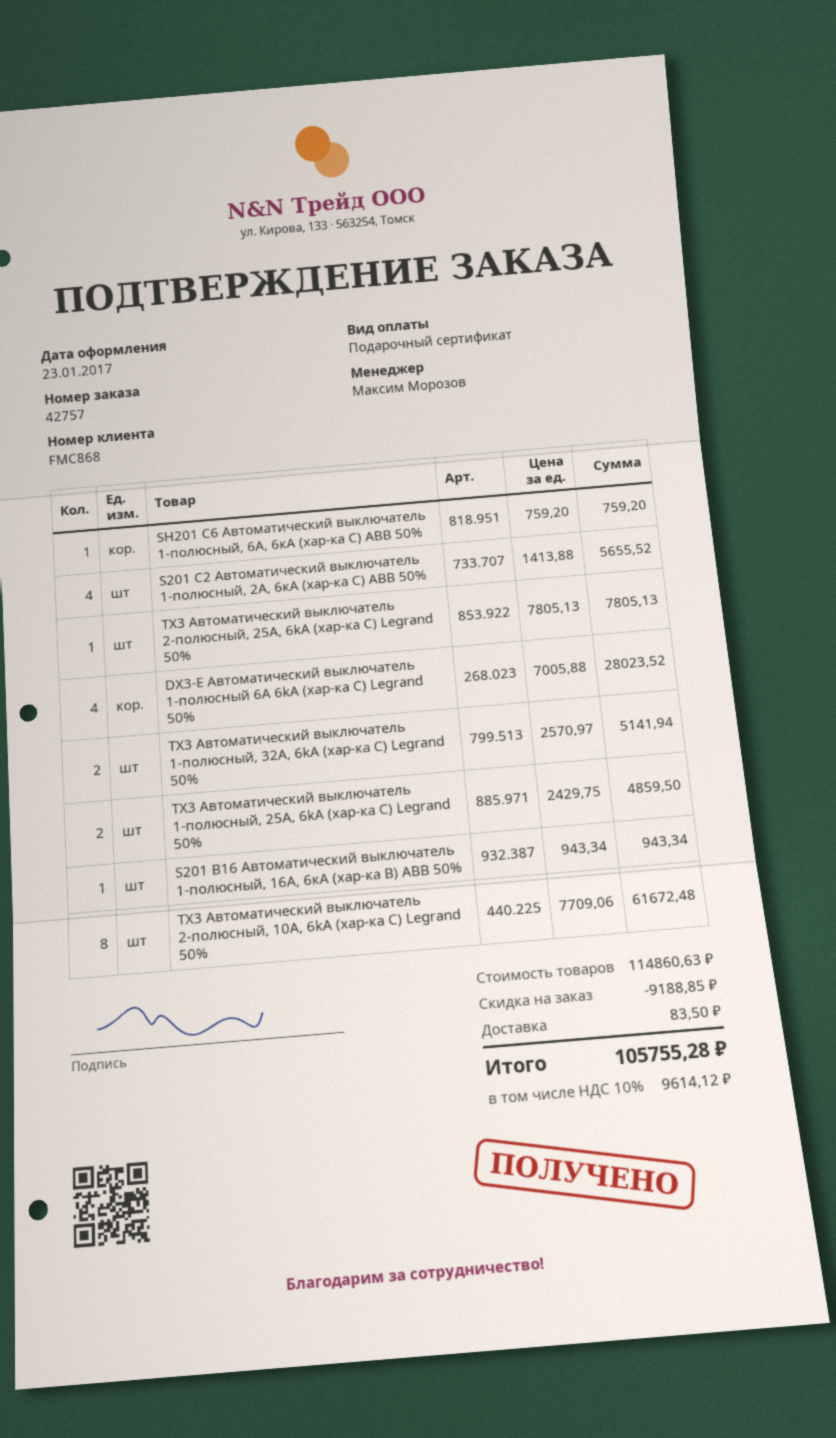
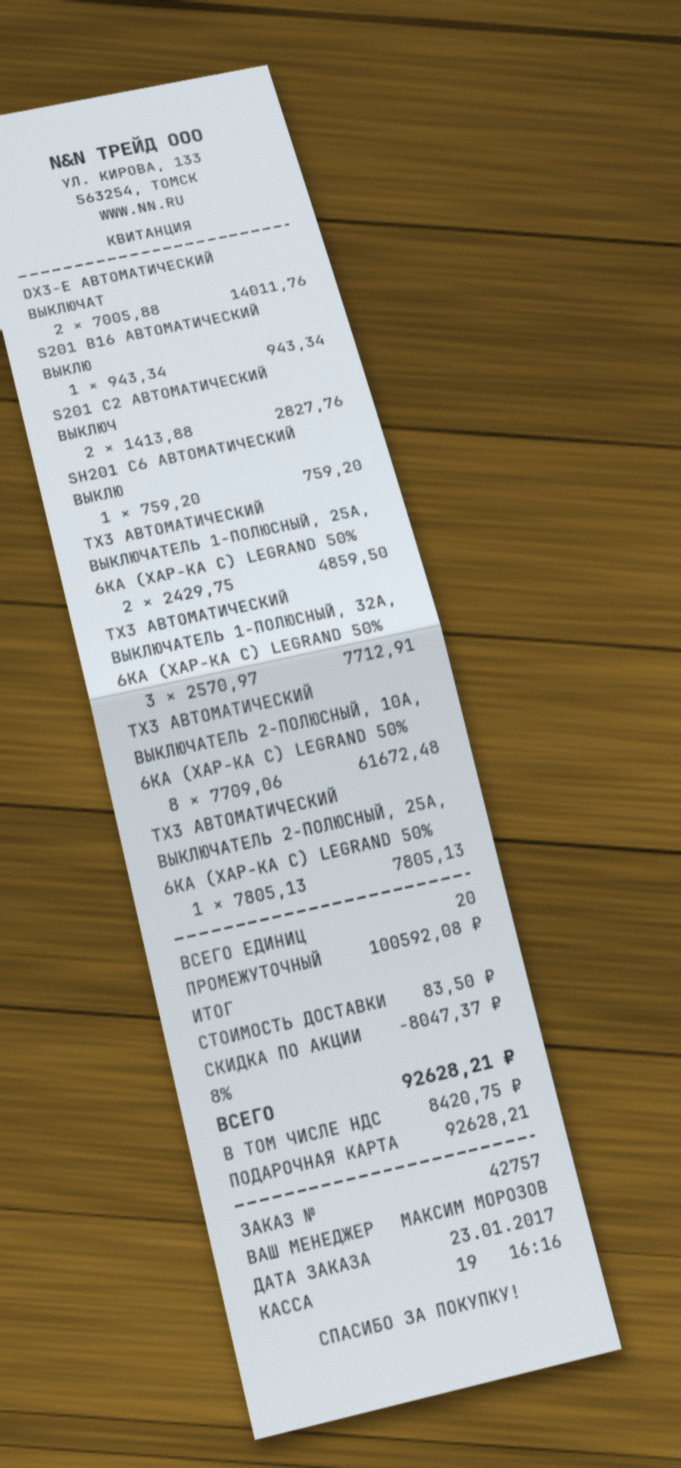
S201 C2 Автоматический выключатель 1-полюсный, 2А, 6кА (хар-ка C) ABB 50%: 4 x 1413.88 = 5655.52 -> 2 x 1413.88 = 2827.76
DX3-E Автоматический выключатель 1-полюсный 6A 6kA (хар-ка C) Legrand 50%: 4 x 7005.88 = 28023.52 -> 2 x 7005.88 = 14011.76
TX3 Автоматический выключатель 1-полюсный, 32А, 6kА (хар-ка C) Legrand 50%: 2 x 2570.97 = 5141.94 -> 3 x 2570.97 = 7712.91
subtotal: 114860.63 -> 100592.08
discount: 9188.85 -> 8047.37
tax: 9614.12 -> 8420.75
total: 105755.28 -> 92628.21

